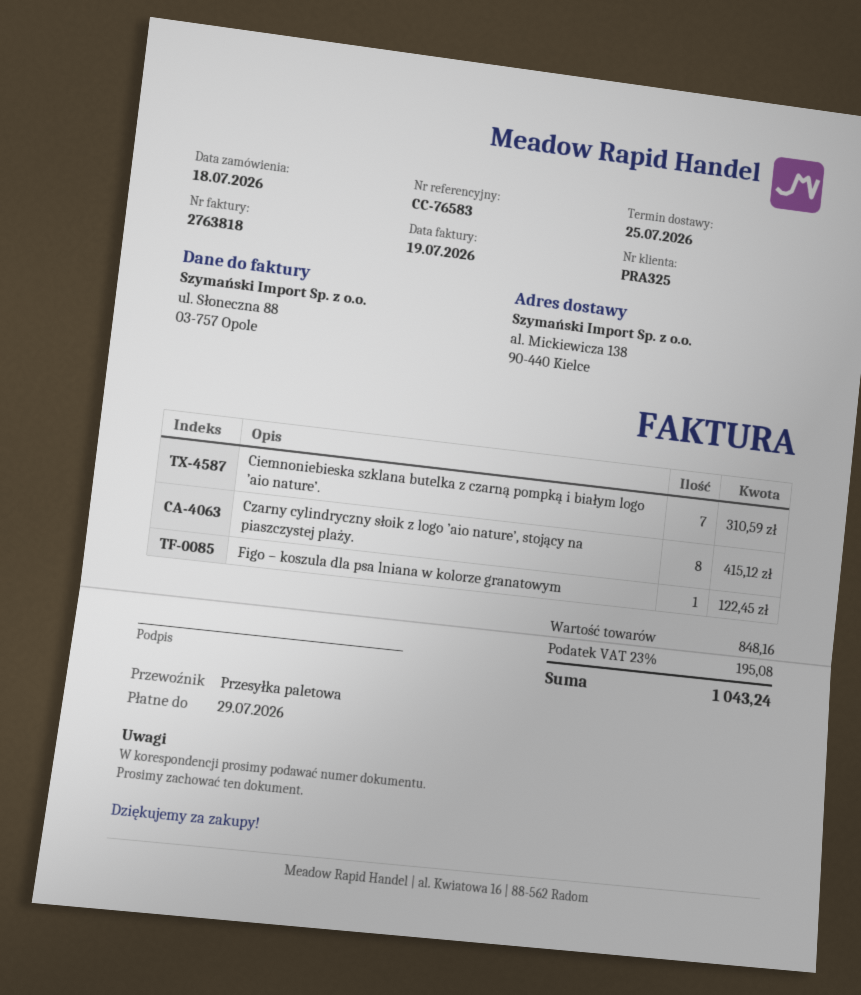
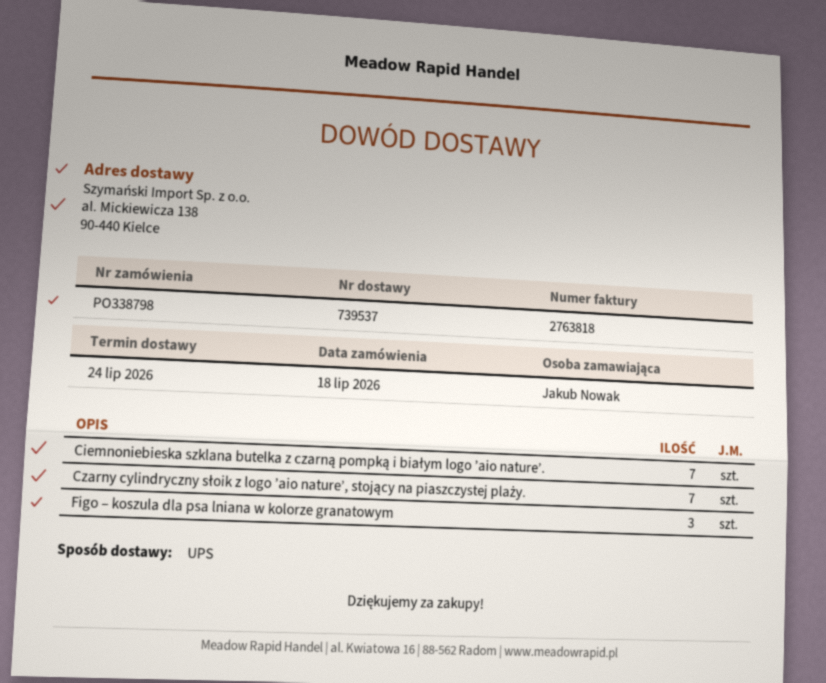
delivery date: 2026-07-25 -> 2026-07-24
shipping method: pallet freight -> UPS
Czarny cylindryczny słoik z logo ’aio nature’, stojący na piaszczystej plaży.: 8 -> 7
Figo – koszula dla psa lniana w kolorze granatowym: 1 -> 3

